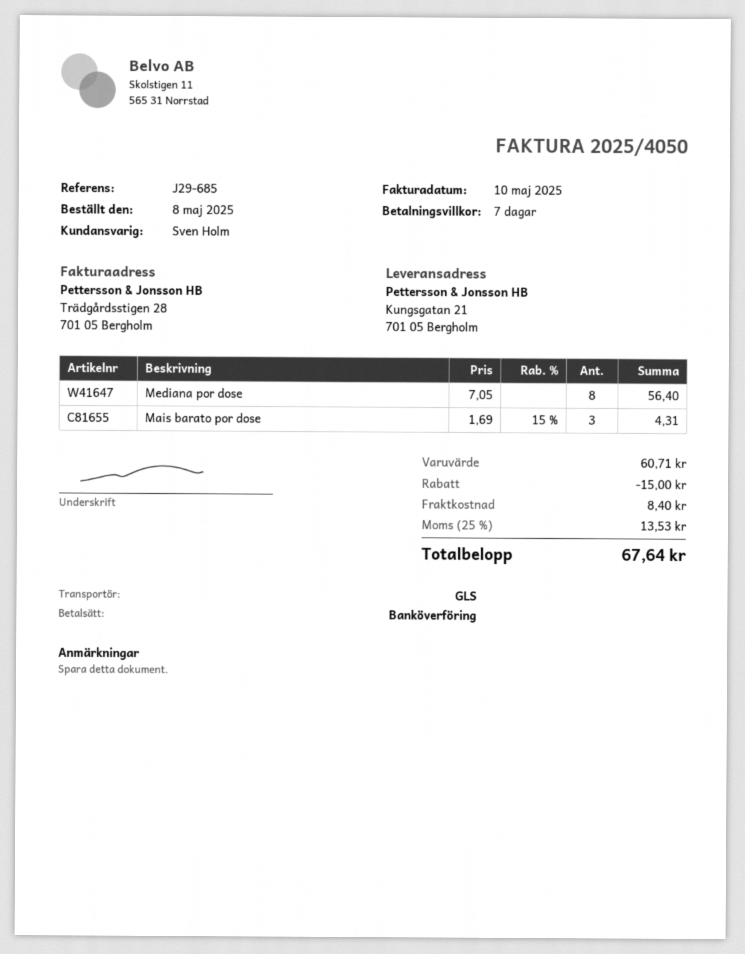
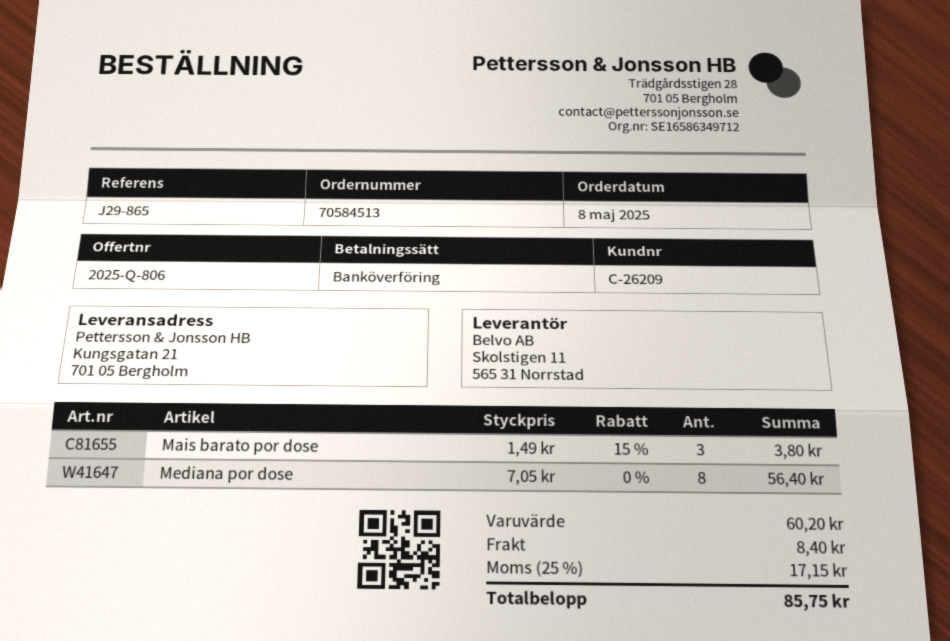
reference: J29-685 -> J29-865
Mais barato por dose: 3 x 1.69 - 15% = 4.31 -> 3 x 1.49 - 15% = 3.80
subtotal: 60.71 -> 60.20
discount: 15.00 -> none
tax: 25% = 13.53 -> 25% = 17.15
total: 67.64 -> 85.75

